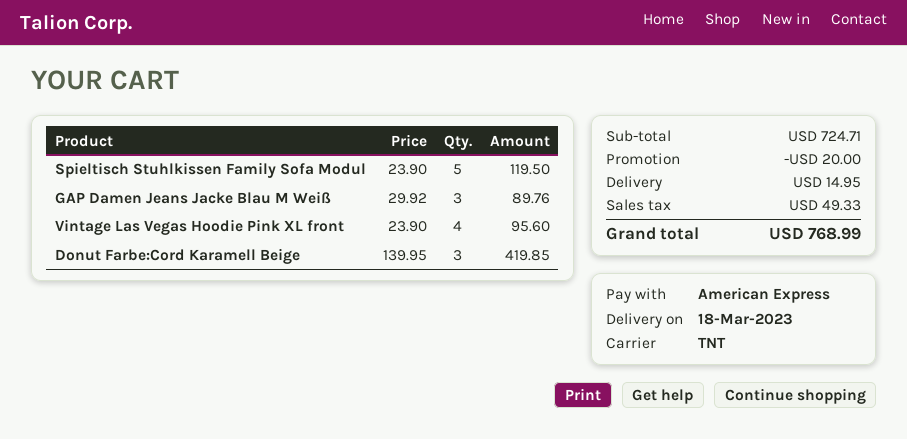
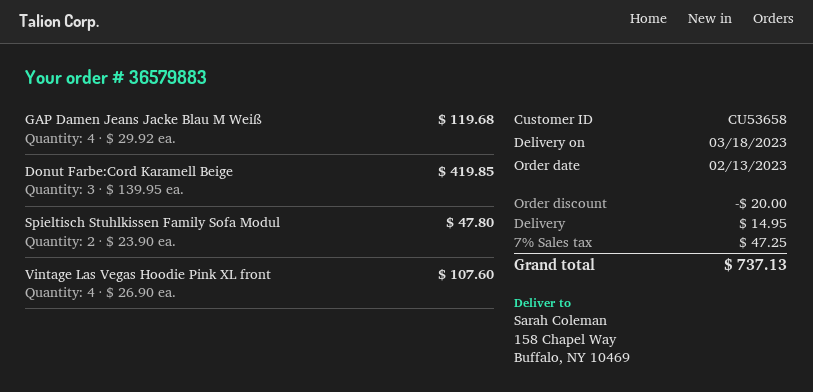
Spieltisch Stuhlkissen Family Sofa Modul: 5 x 23.90 = 119.50 -> 2 x 23.90 = 47.80
GAP Damen Jeans Jacke Blau M Weiß: 3 x 29.92 = 89.76 -> 4 x 29.92 = 119.68
Vintage Las Vegas Hoodie Pink XL front: 4 x 23.90 = 95.60 -> 4 x 26.90 = 107.60
tax: 49.33 -> 47.25
total: 768.99 -> 737.13

